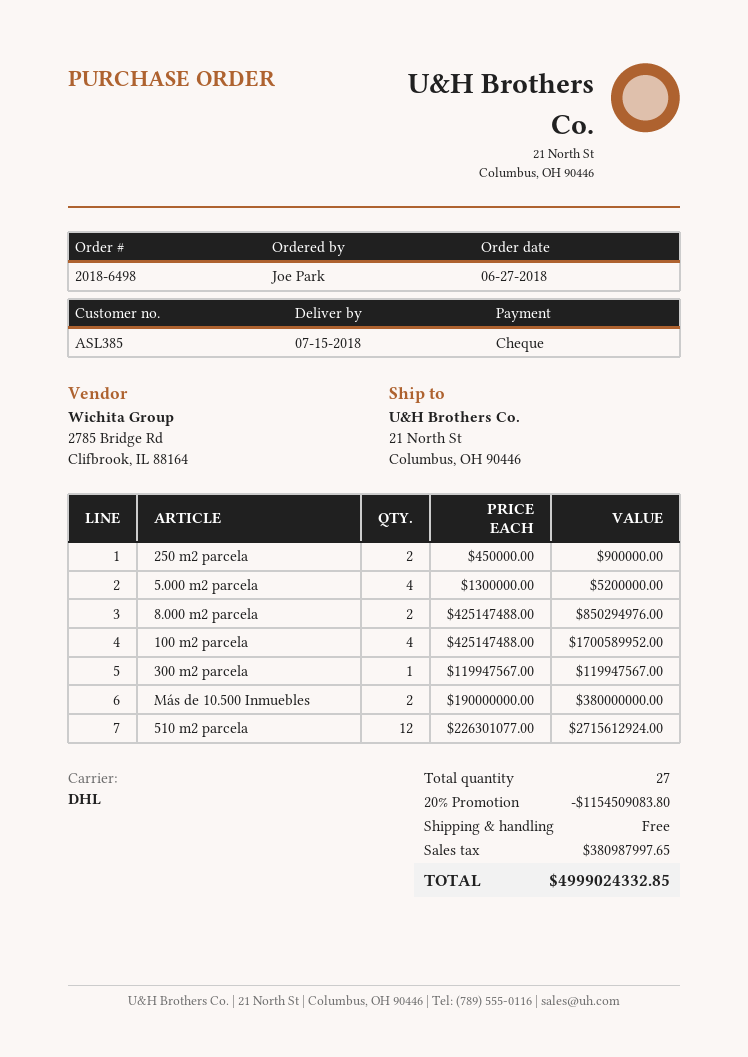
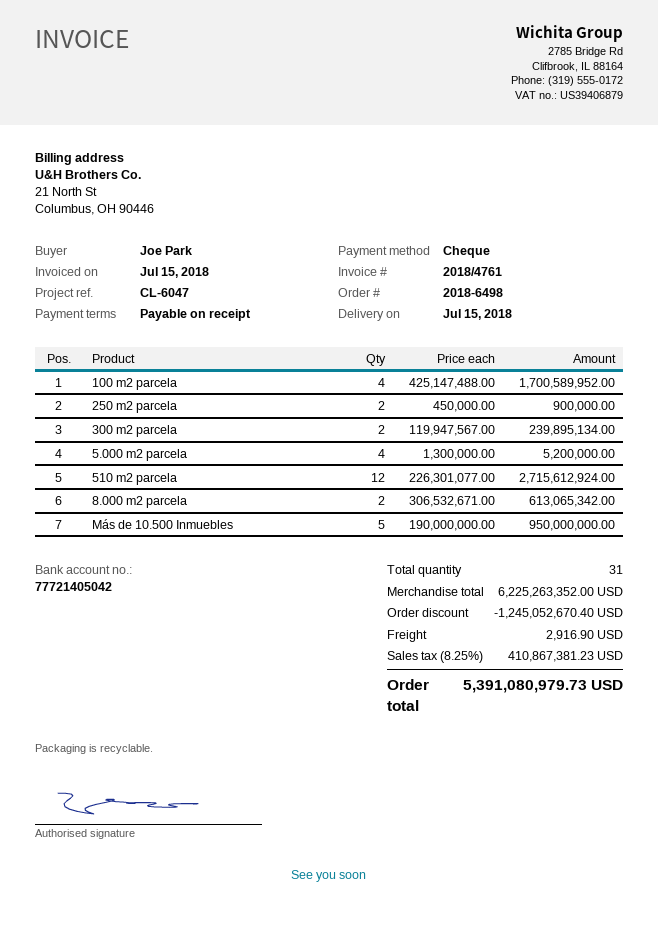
8.000 m2 parcela: 2 x 425147488.00 = 850294976.00 -> 2 x 306532671.00 = 613065342.00
300 m2 parcela: 1 x 119947567.00 = 119947567.00 -> 2 x 119947567.00 = 239895134.00
Más de 10.500 Inmuebles: 2 x 190000000.00 = 380000000.00 -> 5 x 190000000.00 = 950000000.00
total quantity: 27 -> 31
discount: 1154509083.80 -> 1245052670.40
shipping: 0.00 -> 2916.90
tax: 380987997.65 -> 410867381.23
total: 4999024332.85 -> 5391080979.73

